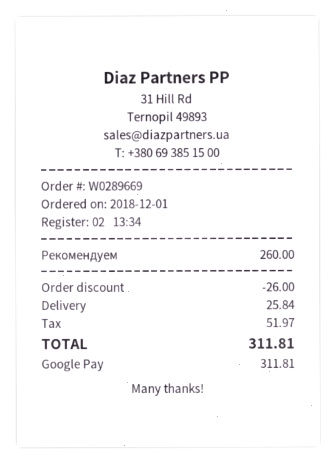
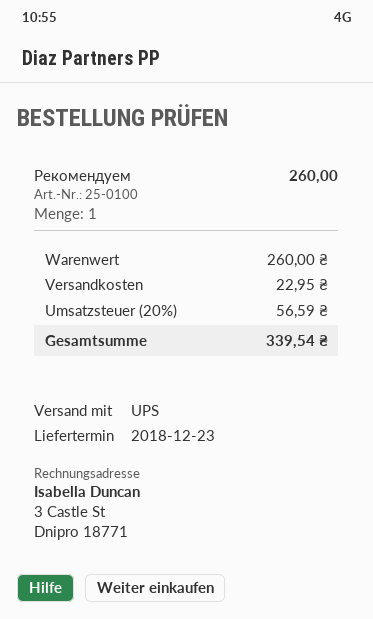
discount: 26.00 -> none
shipping: 25.84 -> 22.95
tax: 51.97 -> 56.59
total: 311.81 -> 339.54

